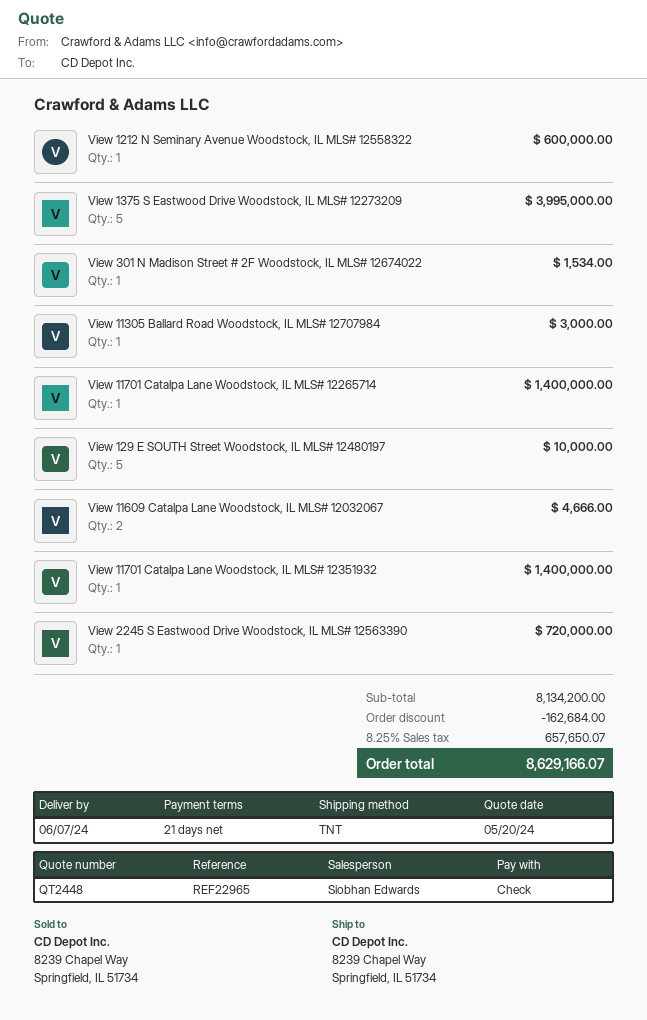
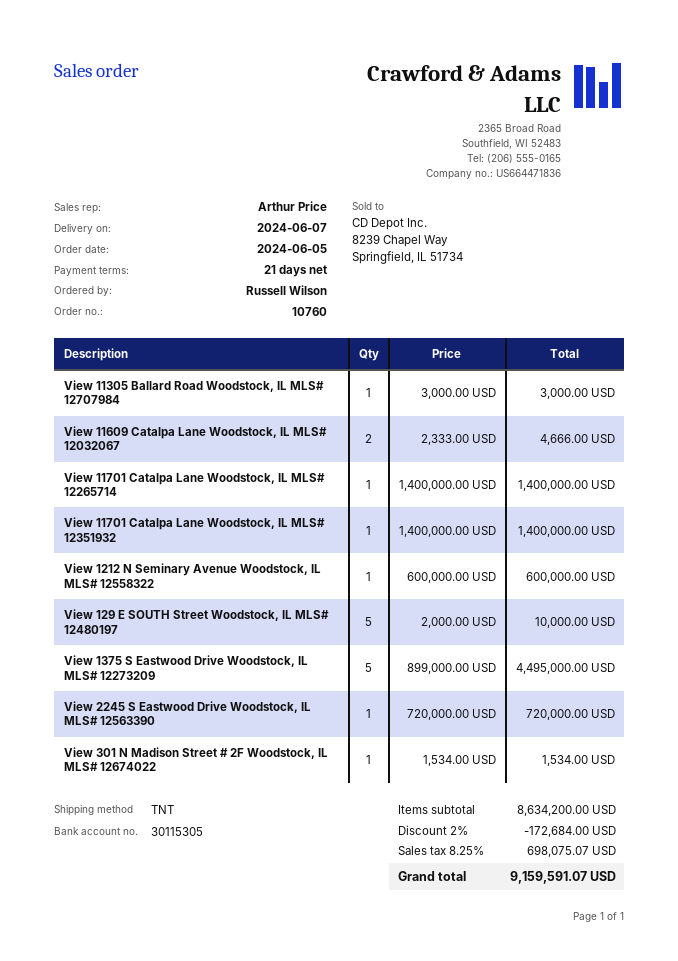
sales rep: Siobhan Edwards -> Arthur Price
View 1375 S Eastwood Drive Woodstock, IL MLS# 12273209: 5 for 3995000.00 -> 5 for 4495000.00
subtotal: 8134200.00 -> 8634200.00
discount: 162684.00 -> 172684.00
tax: 8.25% = 657650.07 -> 8.25% = 698075.07
total: 8629166.07 -> 9159591.07

